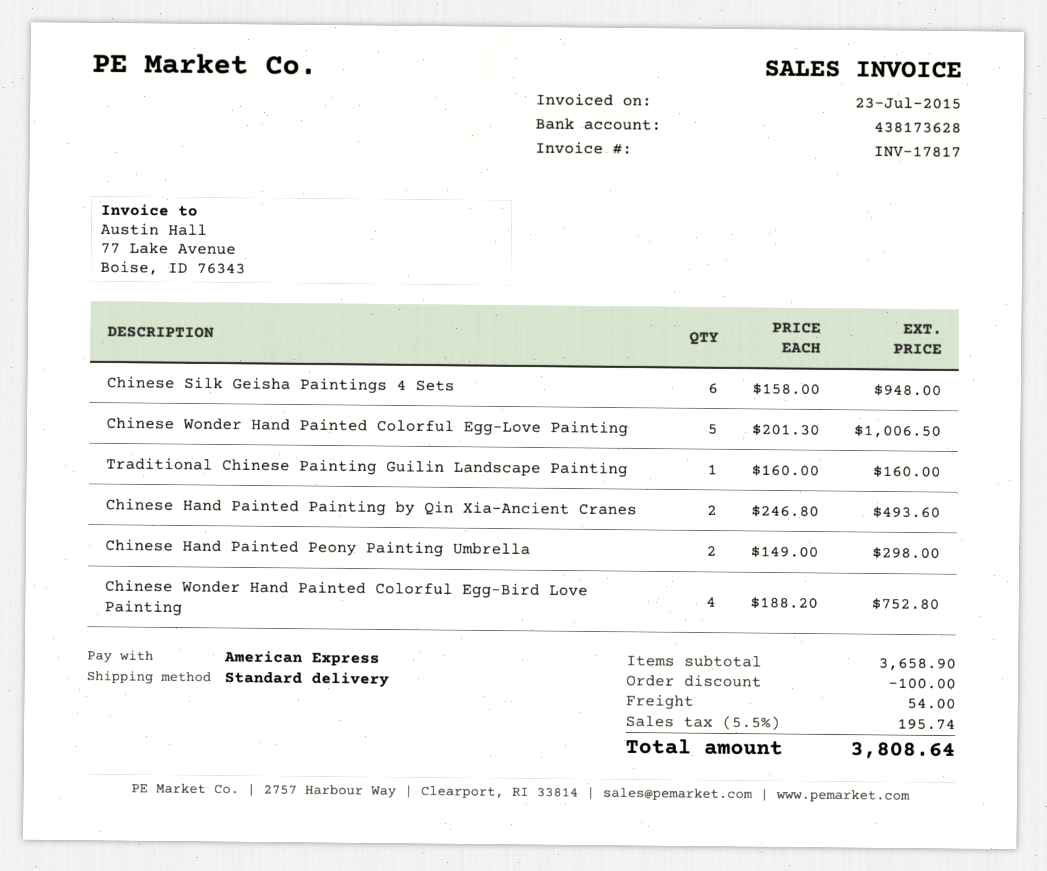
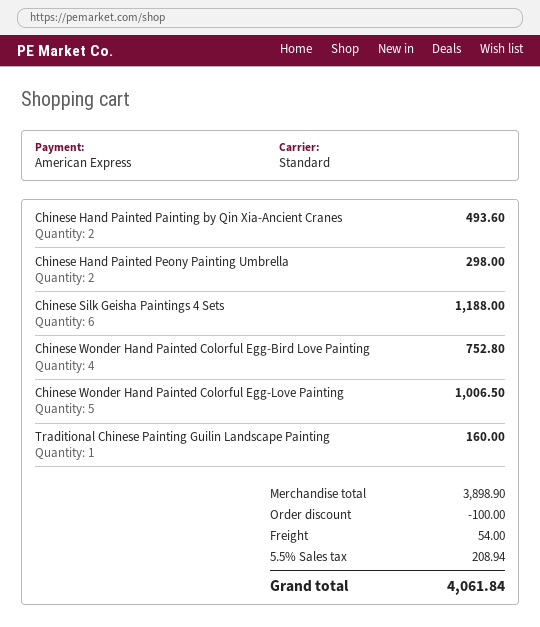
Chinese Silk Geisha Paintings 4 Sets: 6 for 948.00 -> 6 for 1188.00
subtotal: 3658.90 -> 3898.90
tax: 5.5% = 195.74 -> 5.5% = 208.94
total: 3808.64 -> 4061.84

